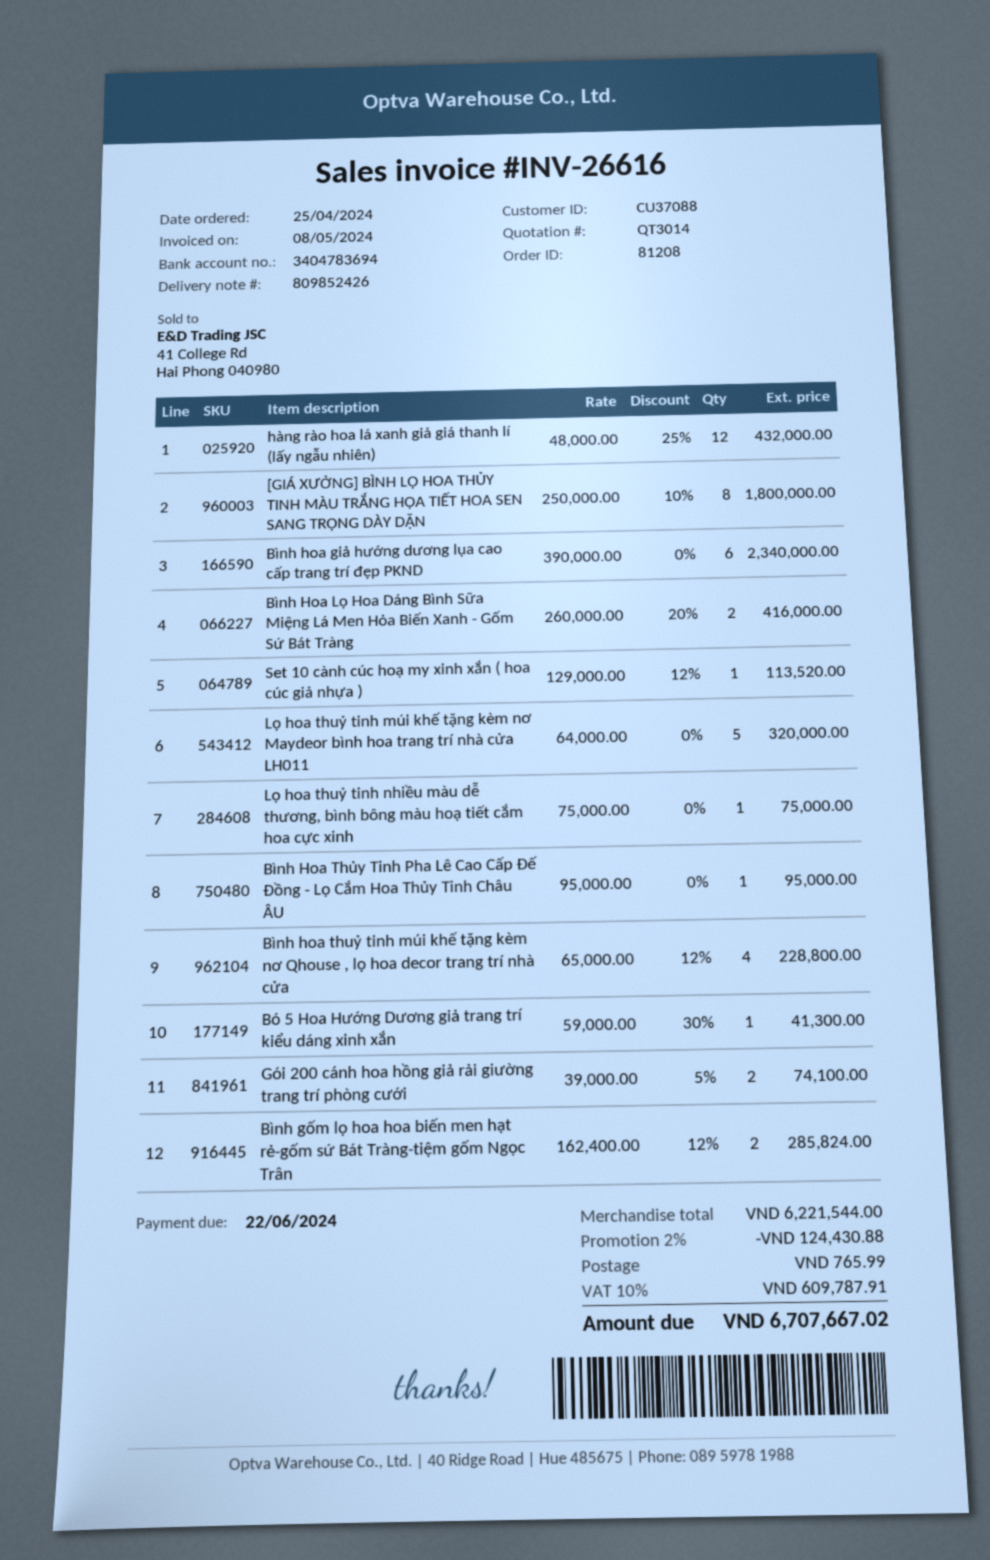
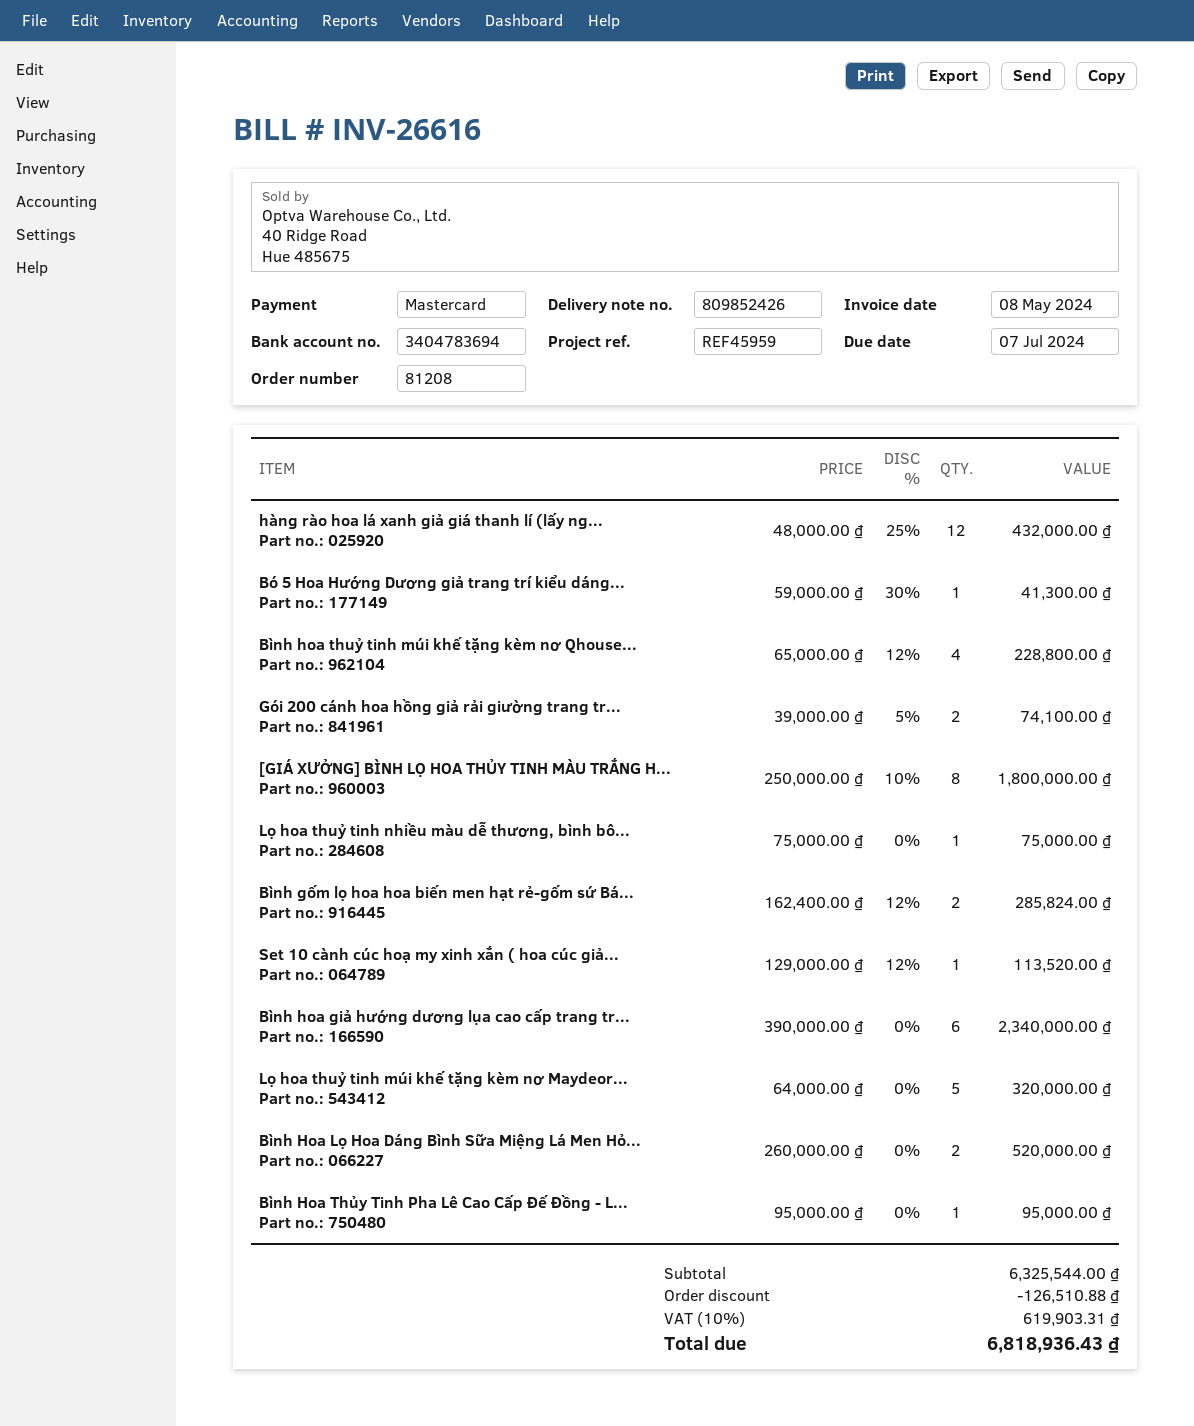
due date: 2024-06-22 -> 2024-07-07
Bình Hoa Lọ Hoa Dáng Bình Sữa Miệng Lá Men Hỏa Biến Xanh - Gốm Sứ Bát Tràng: 2 x 260000.00 - 20% = 416000.00 -> 2 x 260000.00 = 520000.00
subtotal: 6221544.00 -> 6325544.00
discount: 124430.88 -> 126510.88
shipping: 765.99 -> none
tax: 10% = 609787.91 -> 10% = 619903.31
total: 6707667.02 -> 6818936.43

